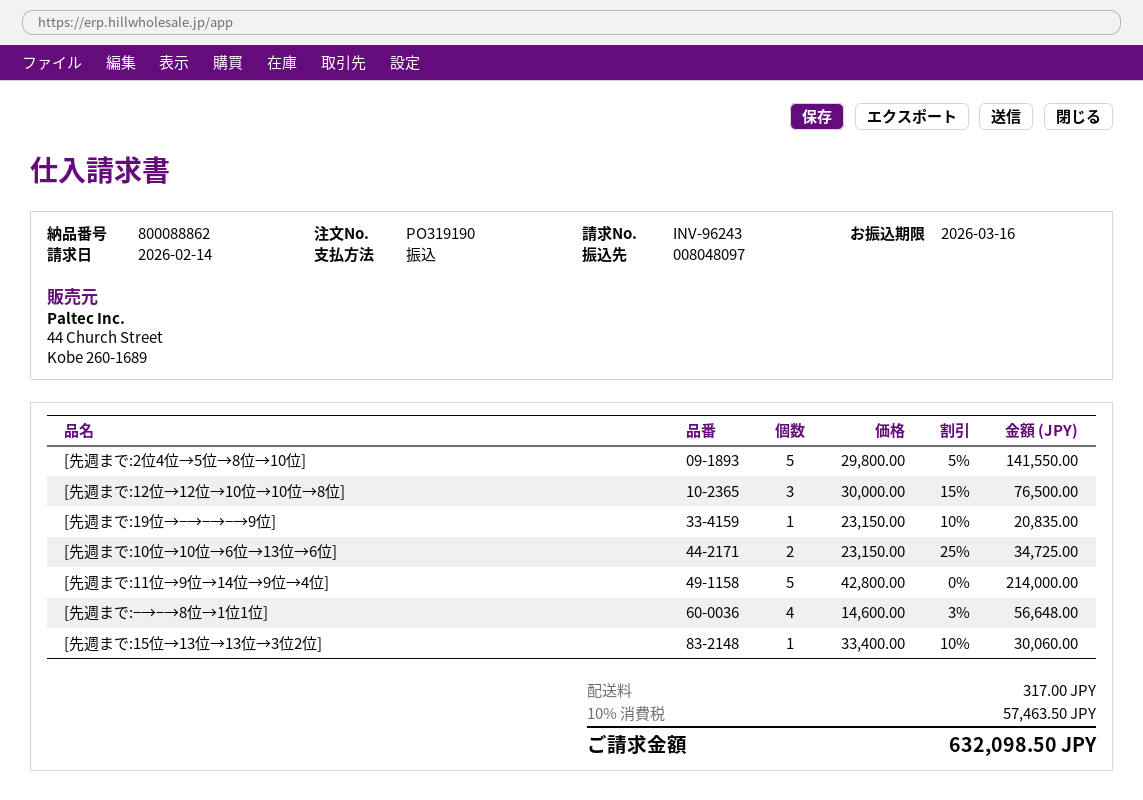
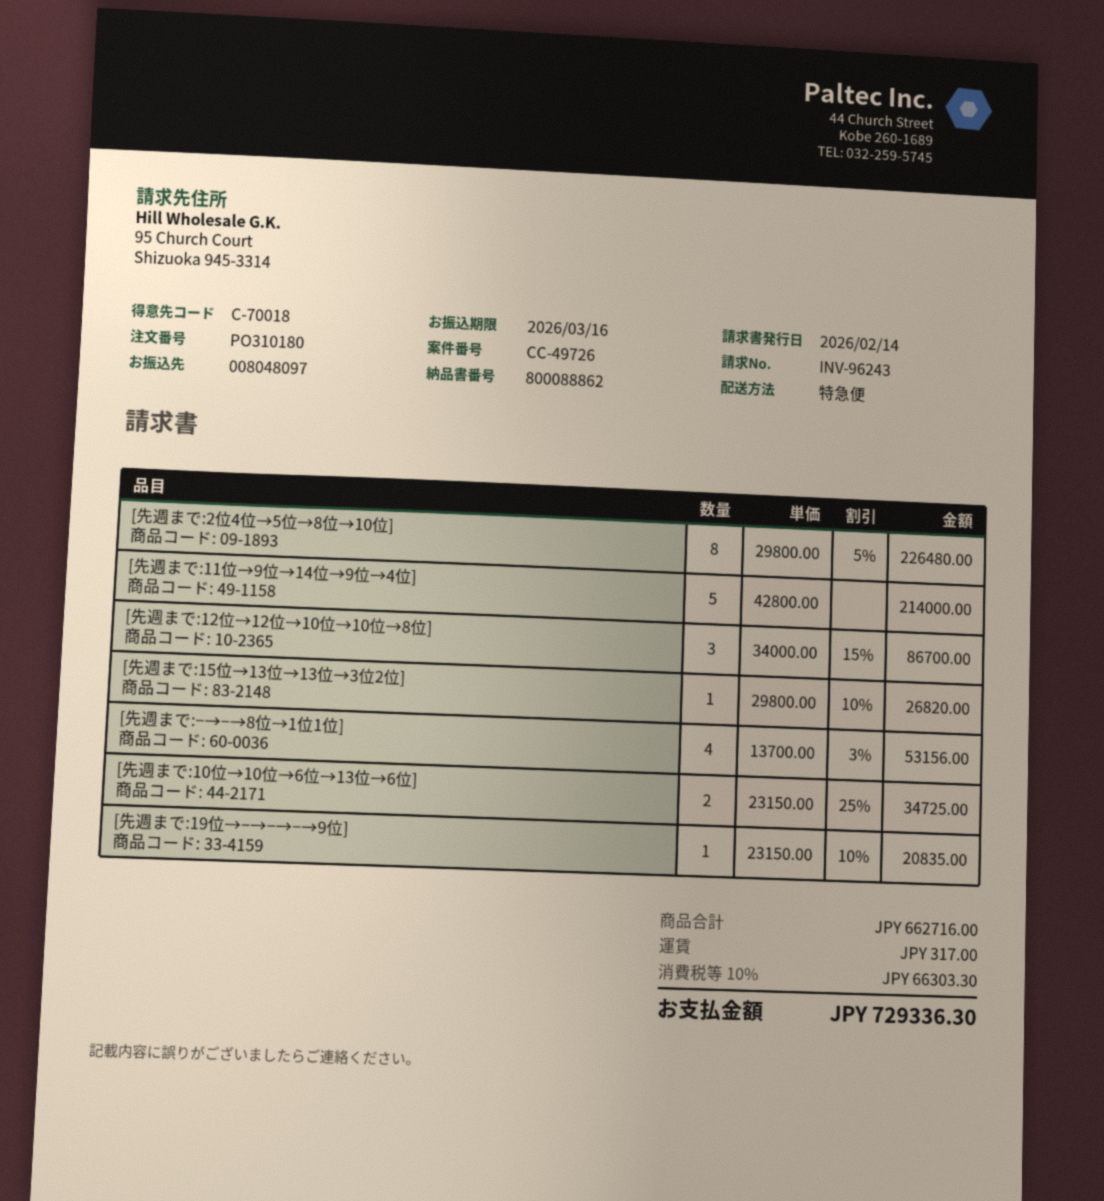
order number: PO319190 -> PO310180
[先週まで:2位4位→5位→8位→10位]: 5 x 29800.00 - 5% = 141550.00 -> 8 x 29800.00 - 5% = 226480.00
[先週まで:12位→12位→10位→10位→8位]: 3 x 30000.00 - 15% = 76500.00 -> 3 x 34000.00 - 15% = 86700.00
[先週まで:−→−→8位→1位1位]: 4 x 14600.00 - 3% = 56648.00 -> 4 x 13700.00 - 3% = 53156.00
[先週まで:15位→13位→13位→3位2位]: 1 x 33400.00 - 10% = 30060.00 -> 1 x 29800.00 - 10% = 26820.00
tax: 10% = 57463.50 -> 10% = 66303.30
total: 632098.50 -> 729336.30

